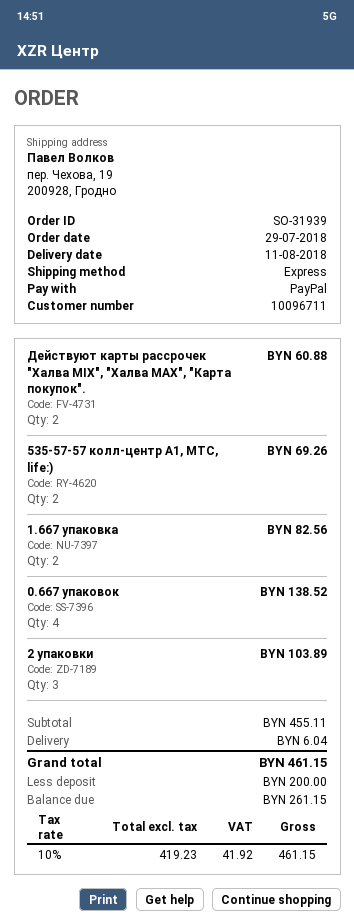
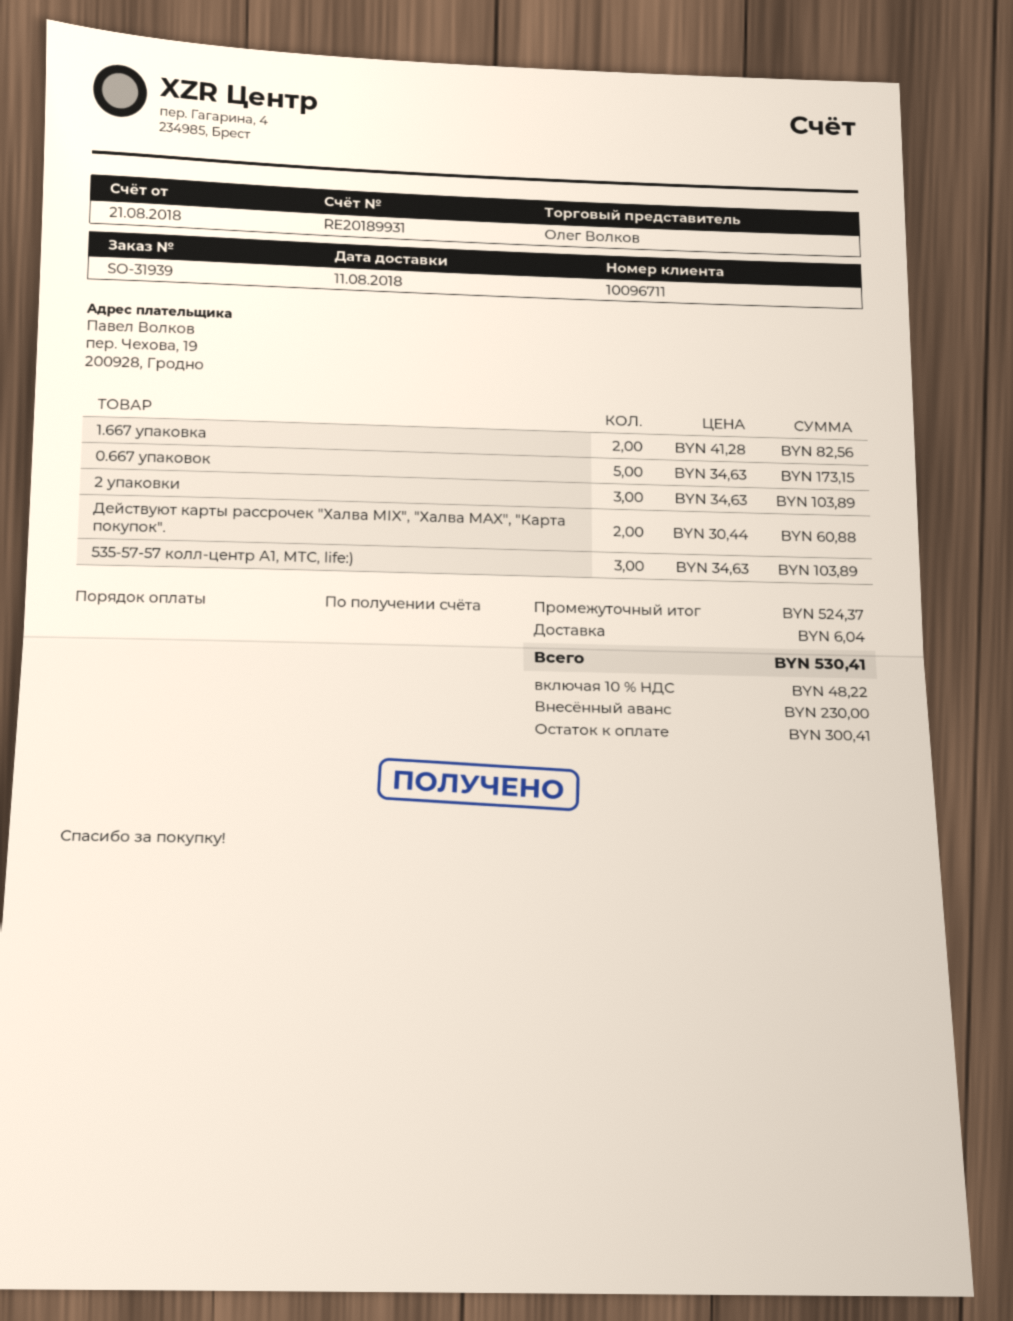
535-57-57 колл-центр А1, МТС, life:): 2 for 69.26 -> 3 for 103.89
0.667 упаковок: 4 for 138.52 -> 5 for 173.15
subtotal: 455.11 -> 524.37
tax: 10% = 41.92 -> 10% = 48.22
total: 461.15 -> 530.41
deposit: 200.00 -> 230.00
balance: 261.15 -> 300.41

